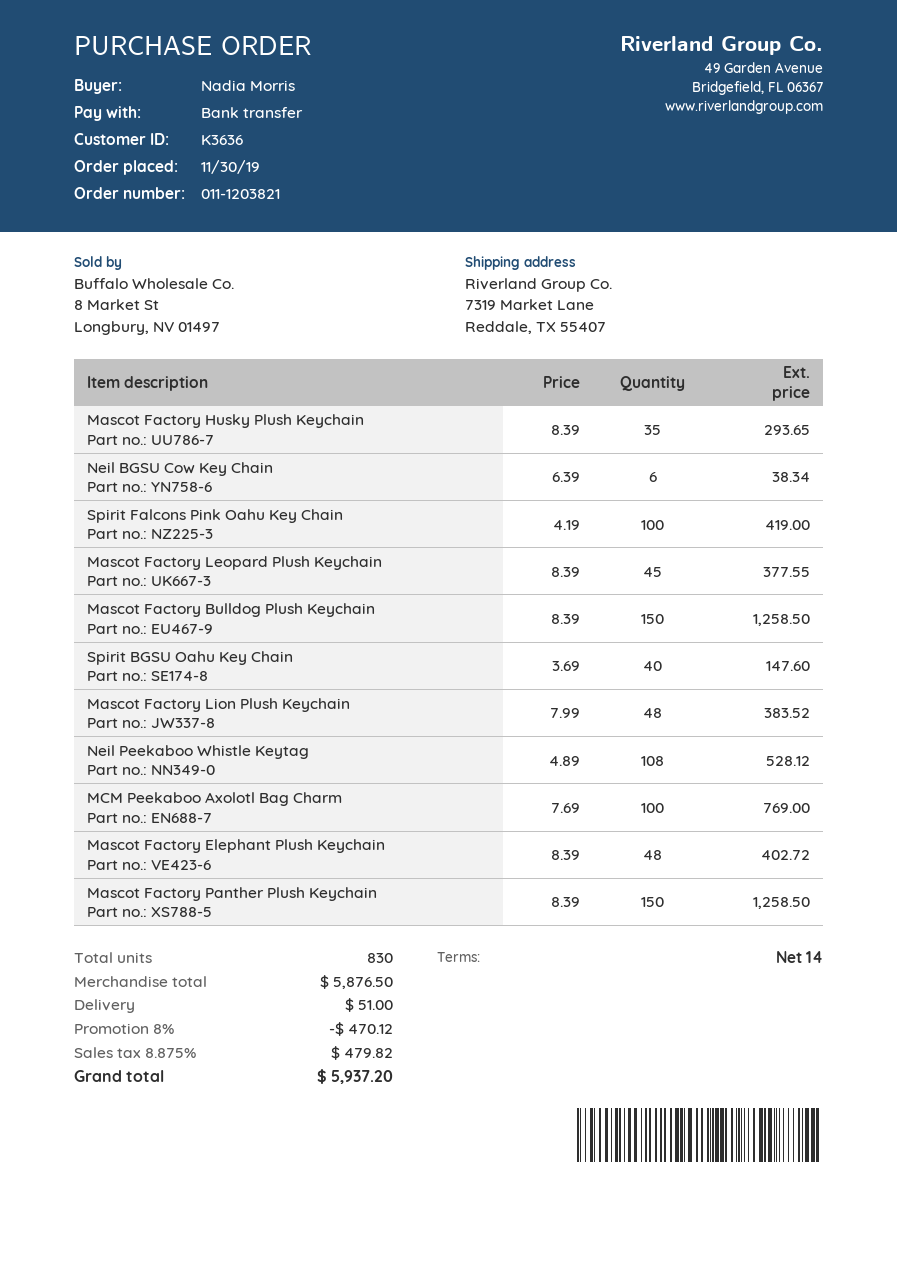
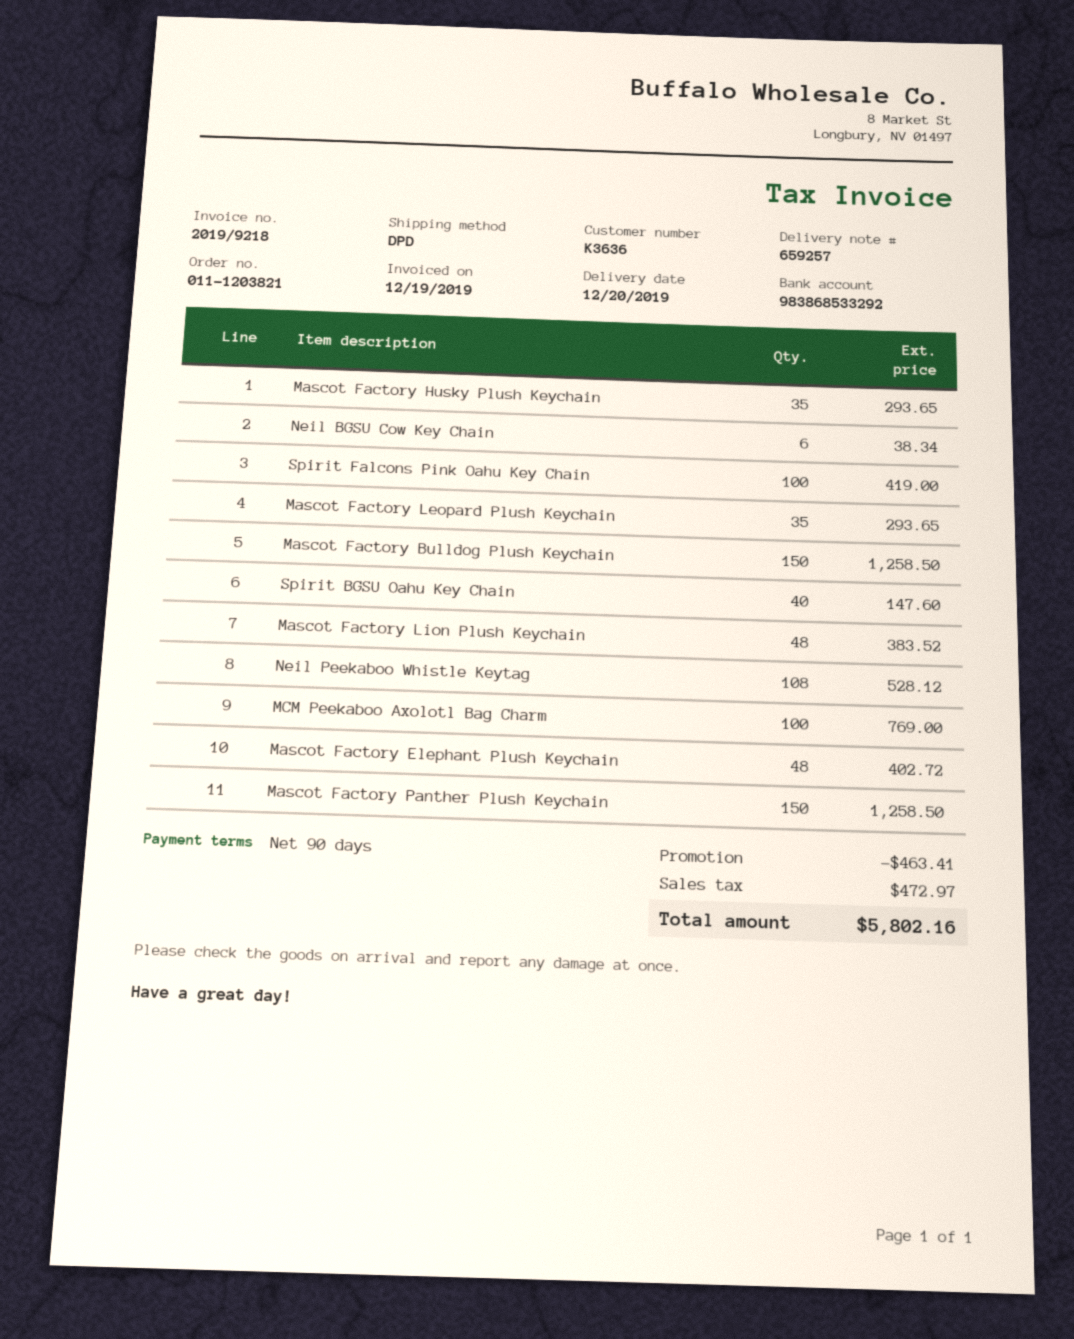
payment terms: 14 days -> 90 days
Mascot Factory Leopard Plush Keychain: 45 for 377.55 -> 35 for 293.65
discount: 470.12 -> 463.41
shipping: 51.00 -> none
tax: 479.82 -> 472.97
total: 5937.20 -> 5802.16

